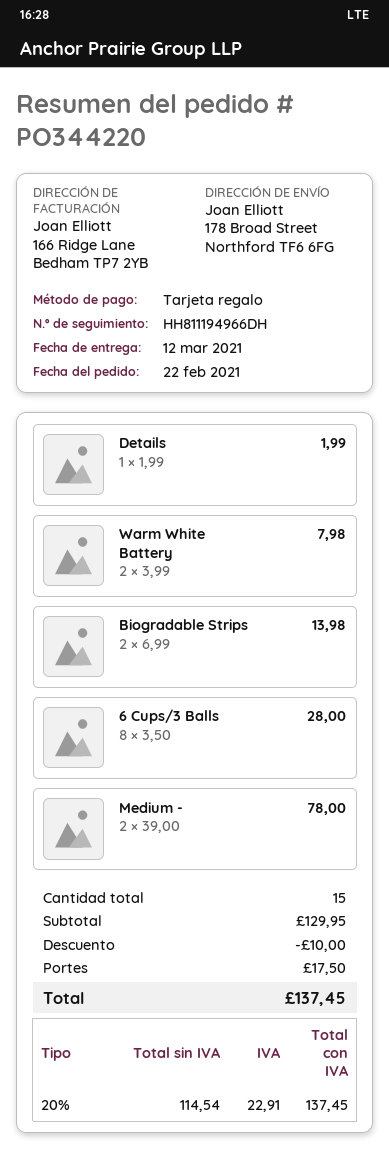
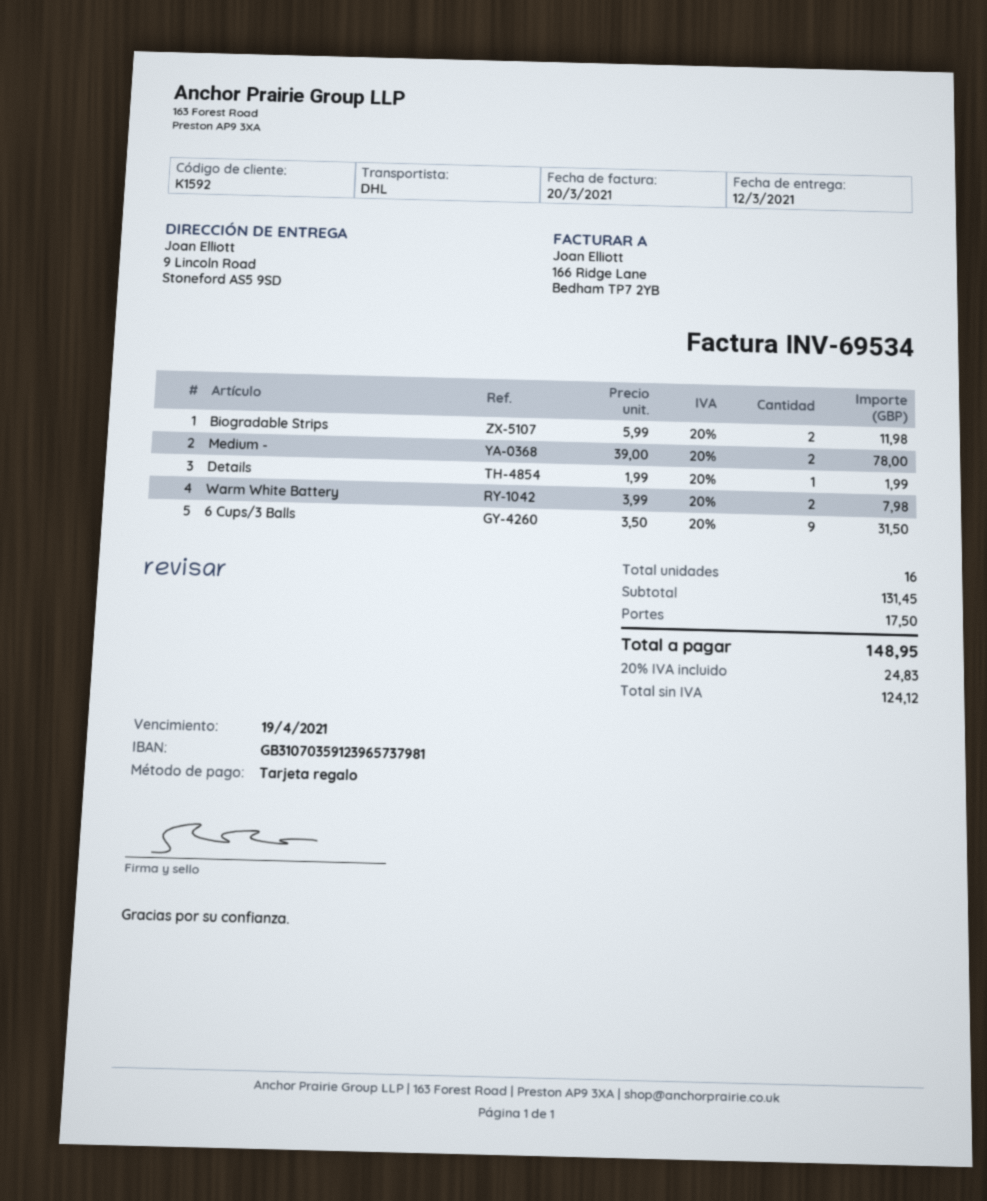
ship to: 178 Broad Street, Northford TF6 6FG -> 9 Lincoln Road, Stoneford AS5 9SD
Biogradable Strips: 2 x 6.99 = 13.98 -> 2 x 5.99 = 11.98
6 Cups/3 Balls: 8 x 3.50 = 28.00 -> 9 x 3.50 = 31.50
total quantity: 15 -> 16
subtotal: 129.95 -> 131.45
discount: 10.00 -> none
net: 114.54 -> 124.12
tax: 20% = 22.91 -> 20% = 24.83
total: 137.45 -> 148.95

